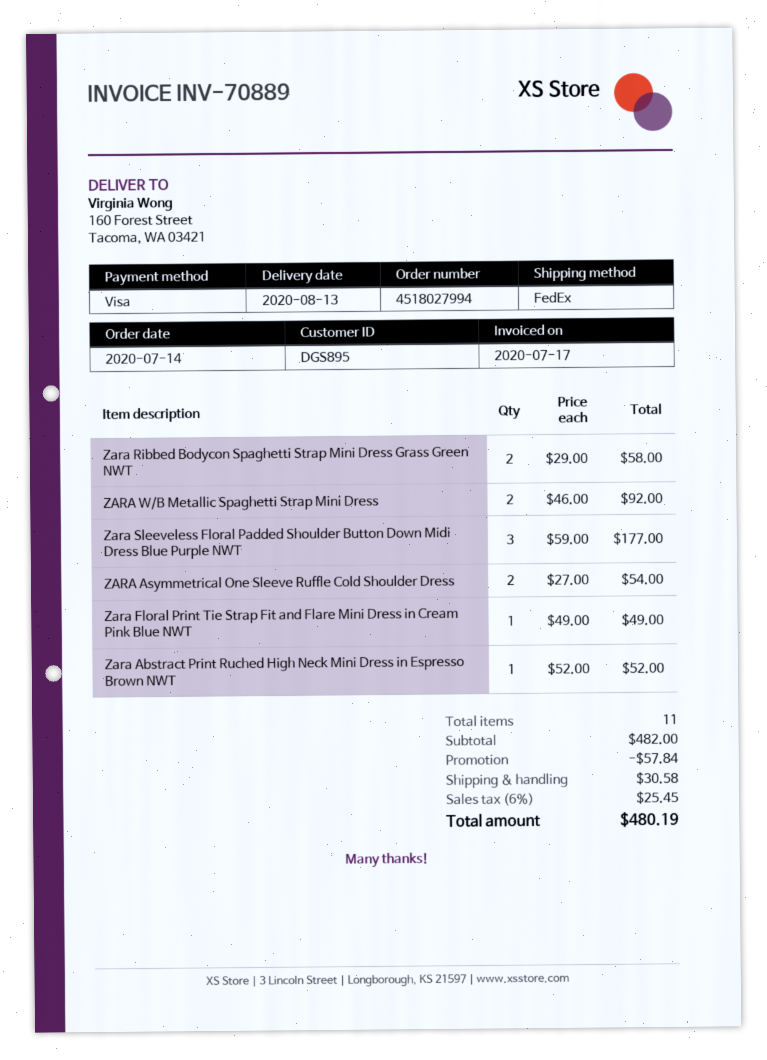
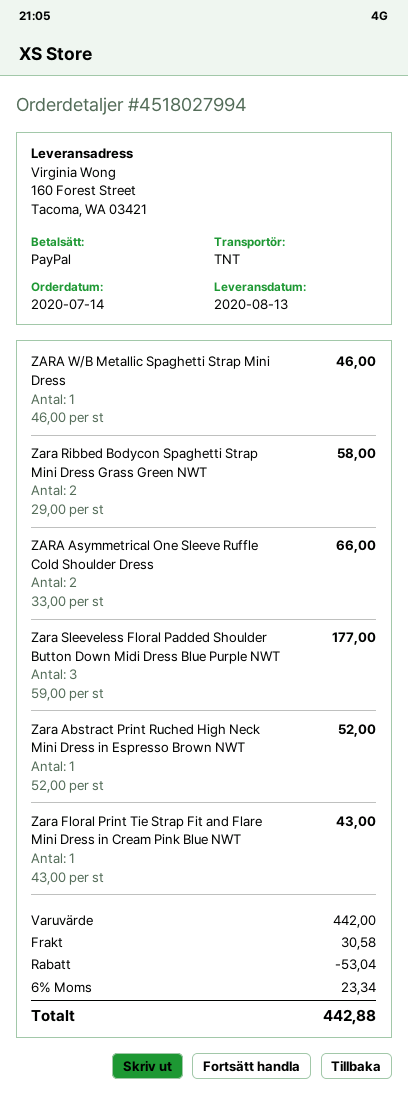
payment method: Visa -> PayPal
shipping method: FedEx -> TNT
ZARA W/B Metallic Spaghetti Strap Mini Dress: 2 x 46.00 = 92.00 -> 1 x 46.00 = 46.00
ZARA Asymmetrical One Sleeve Ruffle Cold Shoulder Dress: 2 x 27.00 = 54.00 -> 2 x 33.00 = 66.00
Zara Floral Print Tie Strap Fit and Flare Mini Dress in Cream Pink Blue NWT: 1 x 49.00 = 49.00 -> 1 x 43.00 = 43.00
subtotal: 482.00 -> 442.00
discount: 57.84 -> 53.04
tax: 6% = 25.45 -> 6% = 23.34
total: 480.19 -> 442.88

